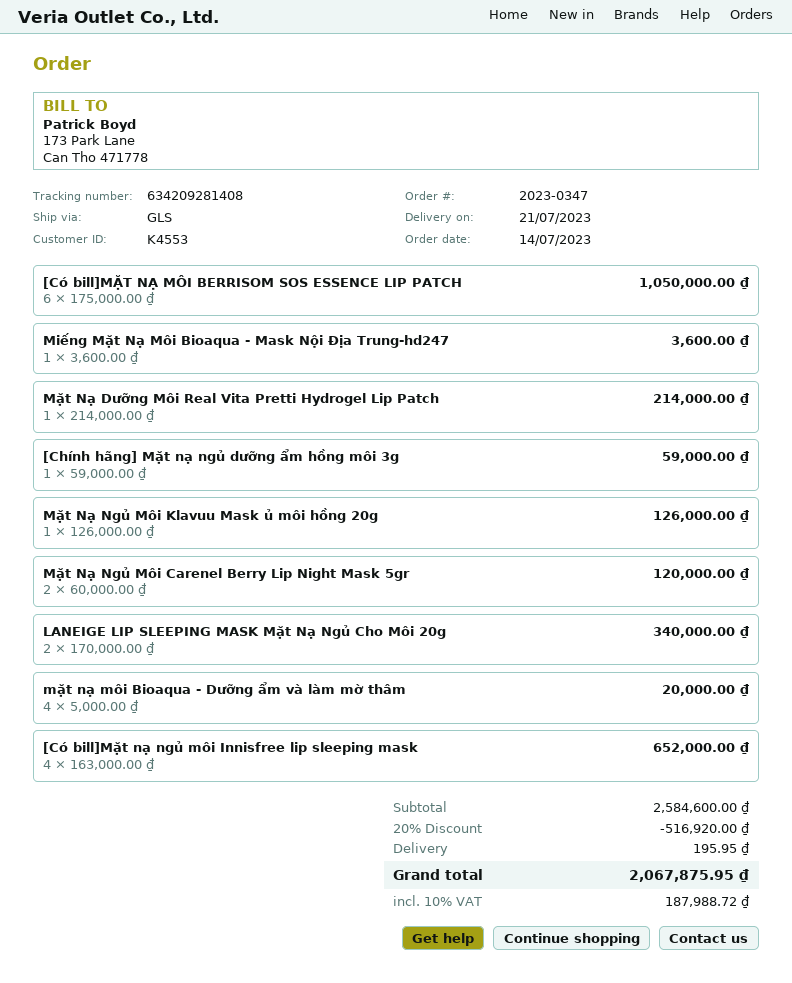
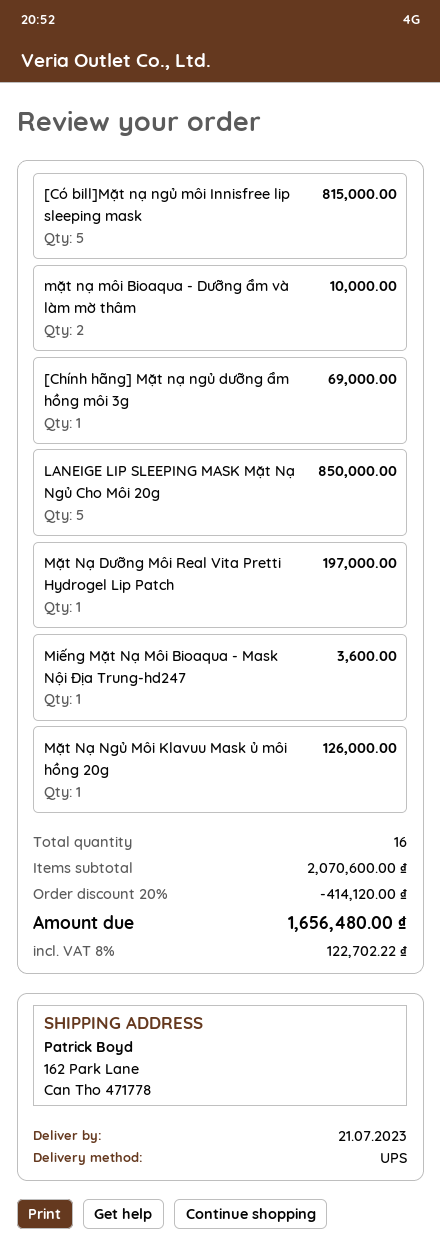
shipping method: GLS -> UPS
[Có bill]MẶT NẠ MÔI BERRISOM SOS ESSENCE LIP PATCH: 6 for 1050000.00 -> none
Mặt Nạ Dưỡng Môi Real Vita Pretti Hydrogel Lip Patch: 1 for 214000.00 -> 1 for 197000.00
[Chính hãng] Mặt nạ ngủ dưỡng ẩm hồng môi 3g: 1 for 59000.00 -> 1 for 69000.00
Mặt Nạ Ngủ Môi Carenel Berry Lip Night Mask 5gr: 2 for 120000.00 -> none
LANEIGE LIP SLEEPING MASK Mặt Nạ Ngủ Cho Môi 20g: 2 for 340000.00 -> 5 for 850000.00
mặt nạ môi Bioaqua - Dưỡng ẩm và làm mờ thâm: 4 for 20000.00 -> 2 for 10000.00
[Có bill]Mặt nạ ngủ môi Innisfree lip sleeping mask: 4 for 652000.00 -> 5 for 815000.00
subtotal: 2584600.00 -> 2070600.00
discount: 20% = 516920.00 -> 20% = 414120.00
shipping: 195.95 -> none
tax: 10% = 187988.72 -> 8% = 122702.22
total: 2067875.95 -> 1656480.00

